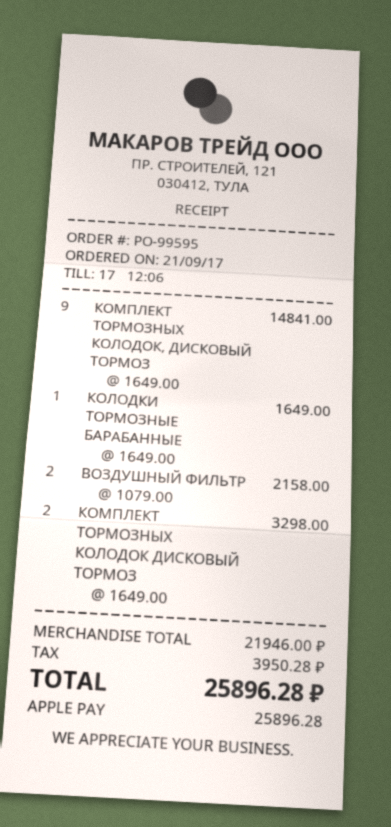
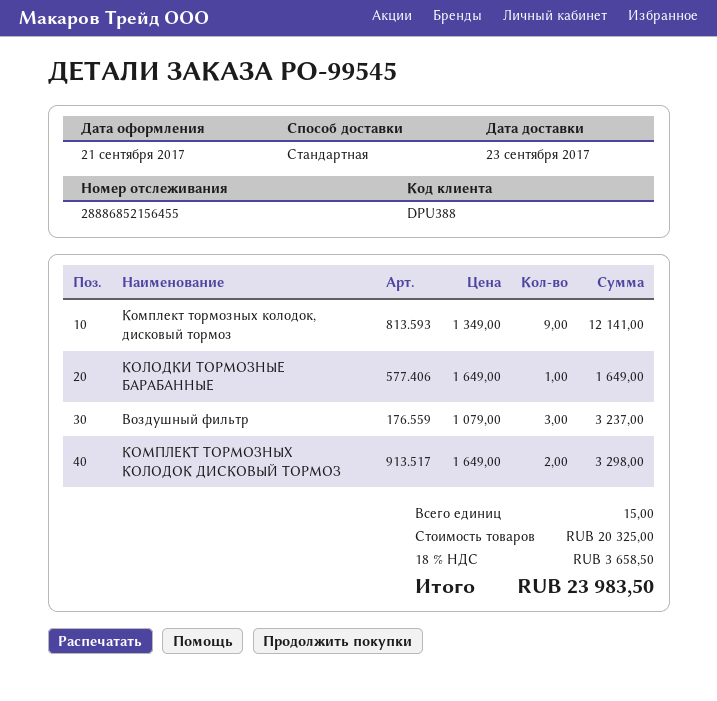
order number: PO-99595 -> PO-99545
КОМПЛЕКТ ТОРМОЗНЫХ КОЛОДОК, ДИСКОВЫЙ ТОРМОЗ: 9 x 1649.00 = 14841.00 -> 9 x 1349.00 = 12141.00
ВОЗДУШНЫЙ ФИЛЬТР: 2 x 1079.00 = 2158.00 -> 3 x 1079.00 = 3237.00
subtotal: 21946.00 -> 20325.00
tax: 3950.28 -> 3658.50
total: 25896.28 -> 23983.50

